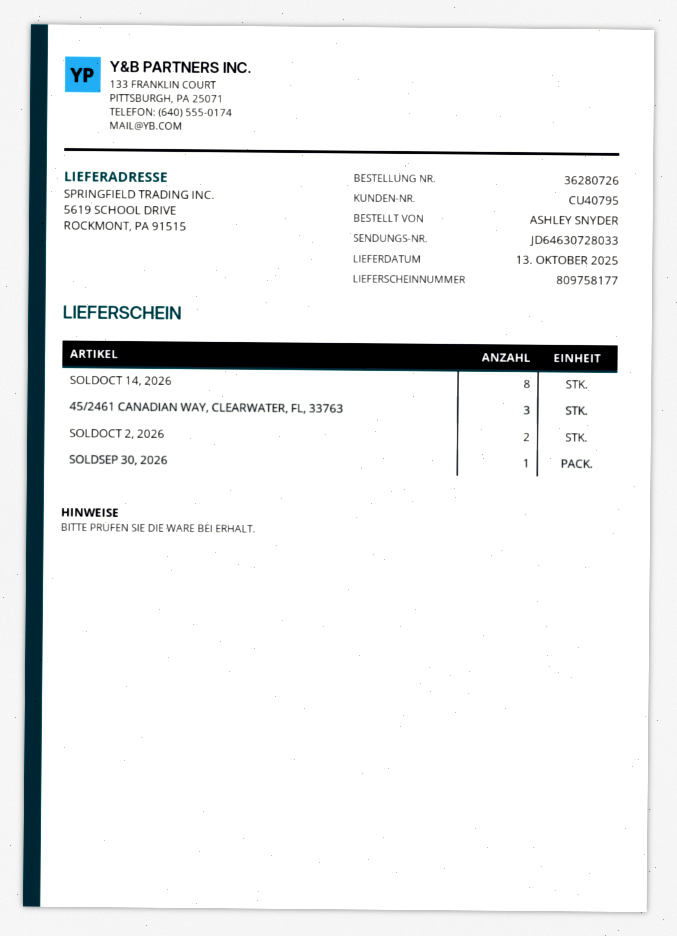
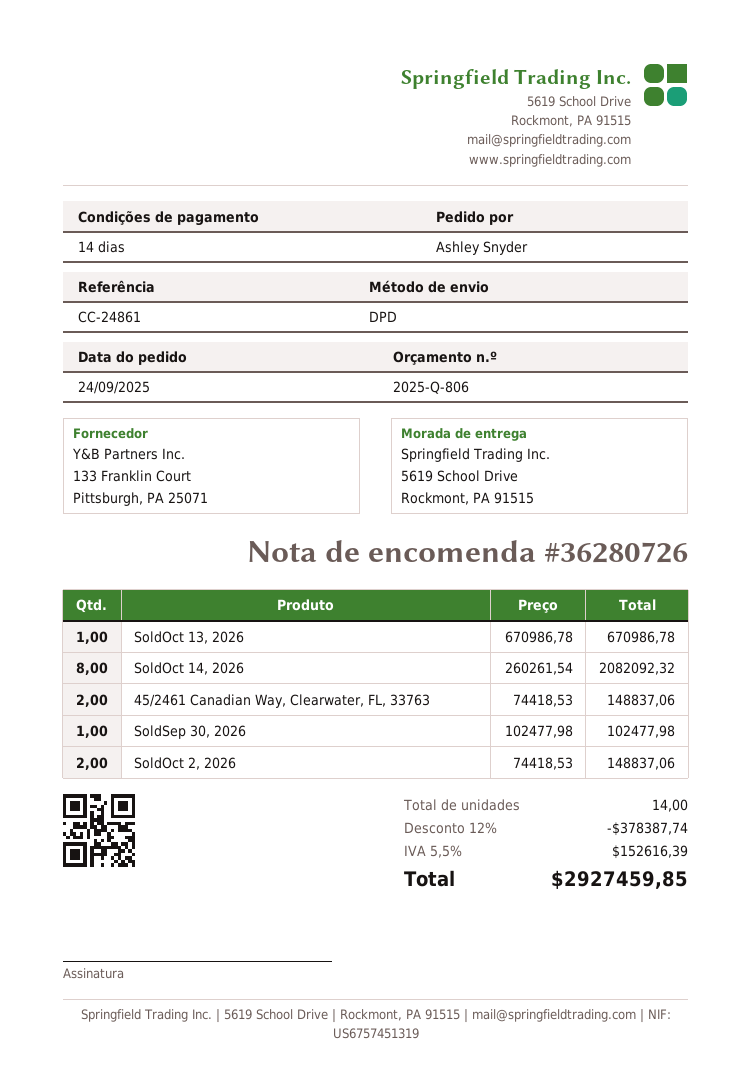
45/2461 CANADIAN WAY, CLEARWATER, FL, 33763: 3 -> 2
SoldOct 13, 2026: none -> 1

